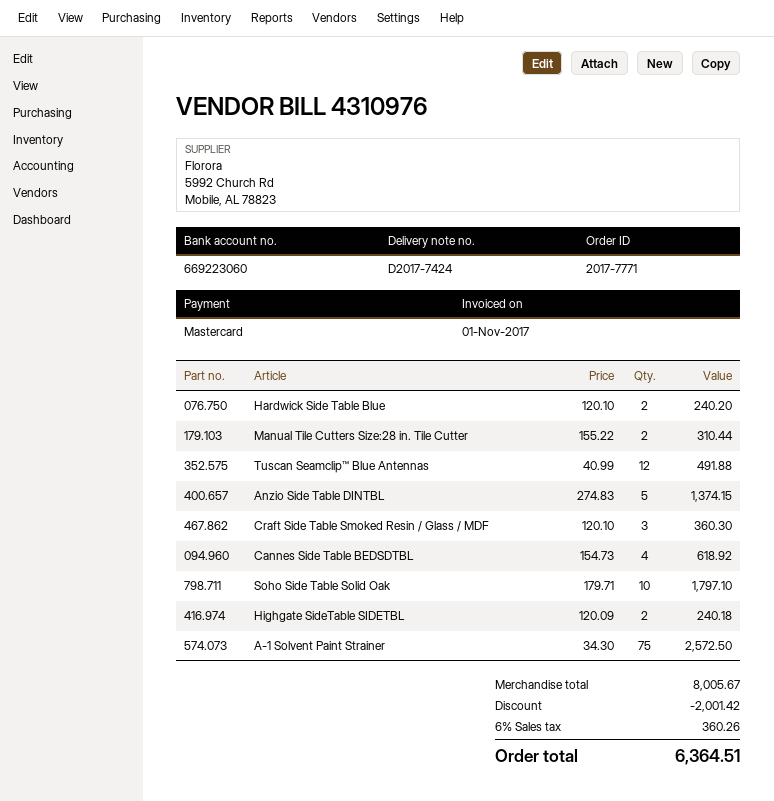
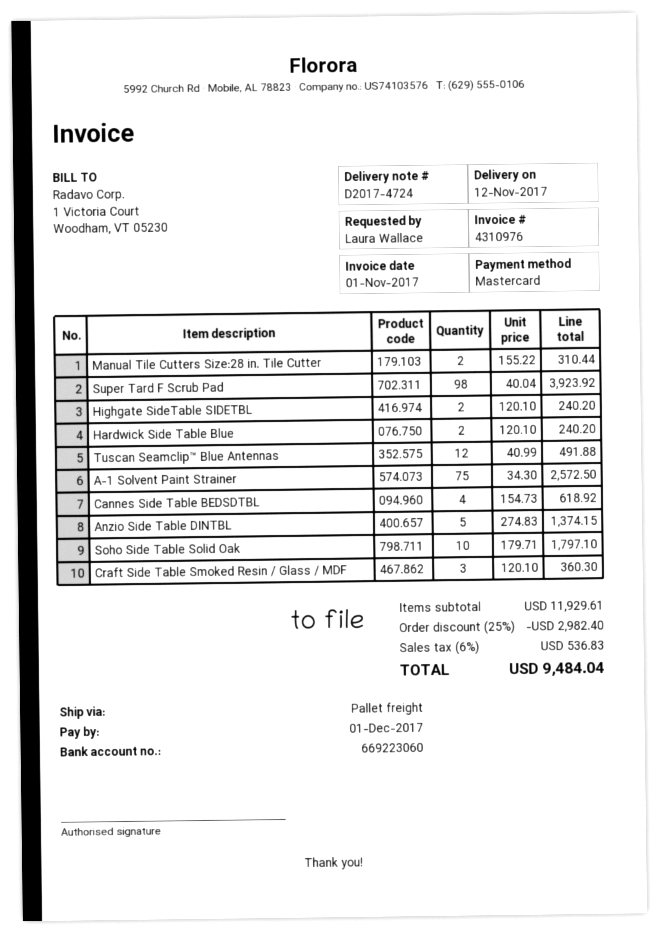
delivery note number: D2017-7424 -> D2017-4724
Highgate SideTable SIDETBL: 2 x 120.09 = 240.18 -> 2 x 120.10 = 240.20
Super Tard F Scrub Pad: none -> 98 x 40.04 = 3923.92
subtotal: 8005.67 -> 11929.61
discount: 2001.42 -> 2982.40
tax: 6% = 360.26 -> 6% = 536.83
total: 6364.51 -> 9484.04

